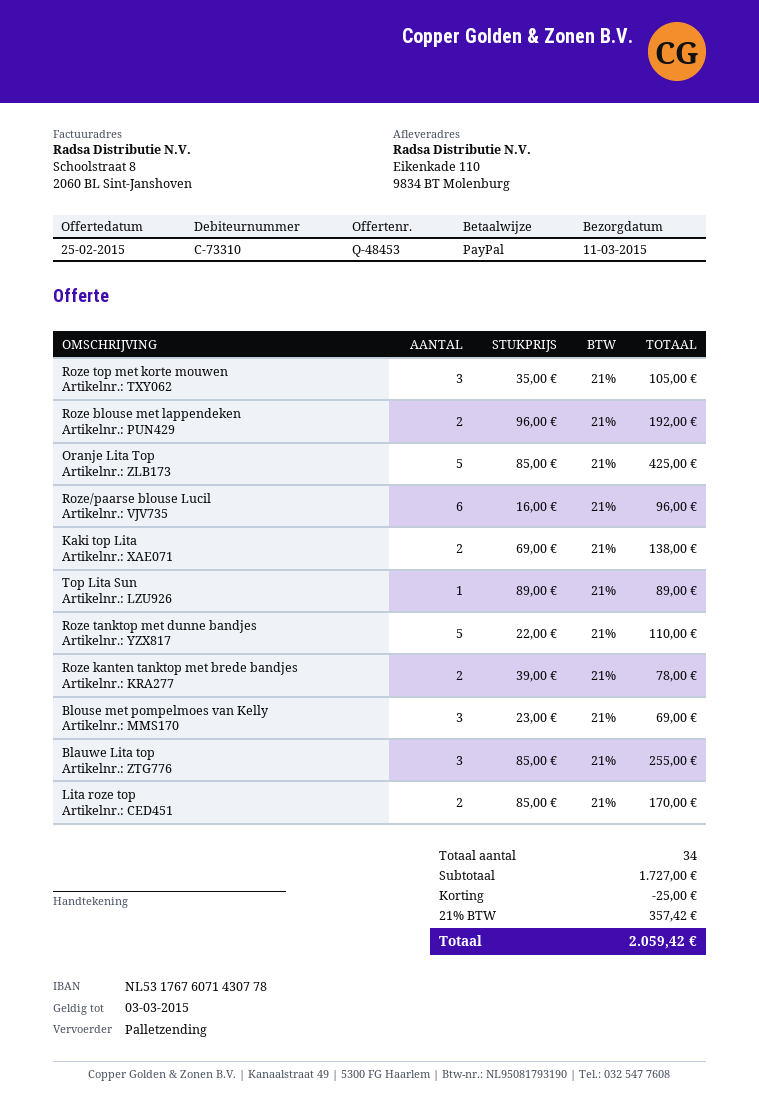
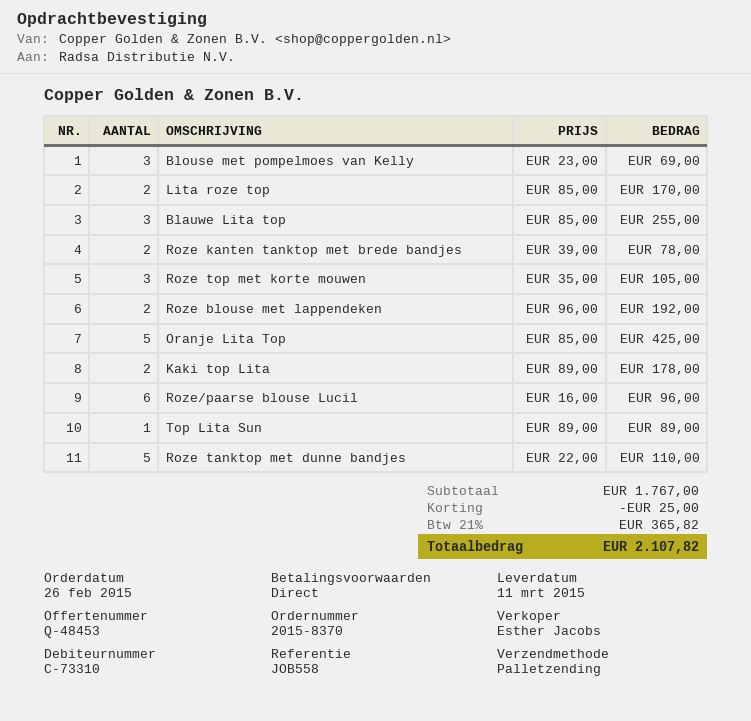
Kaki top Lita: 2 x 69.00 = 138.00 -> 2 x 89.00 = 178.00
subtotal: 1727.00 -> 1767.00
tax: 21% = 357.42 -> 21% = 365.82
total: 2059.42 -> 2107.82

